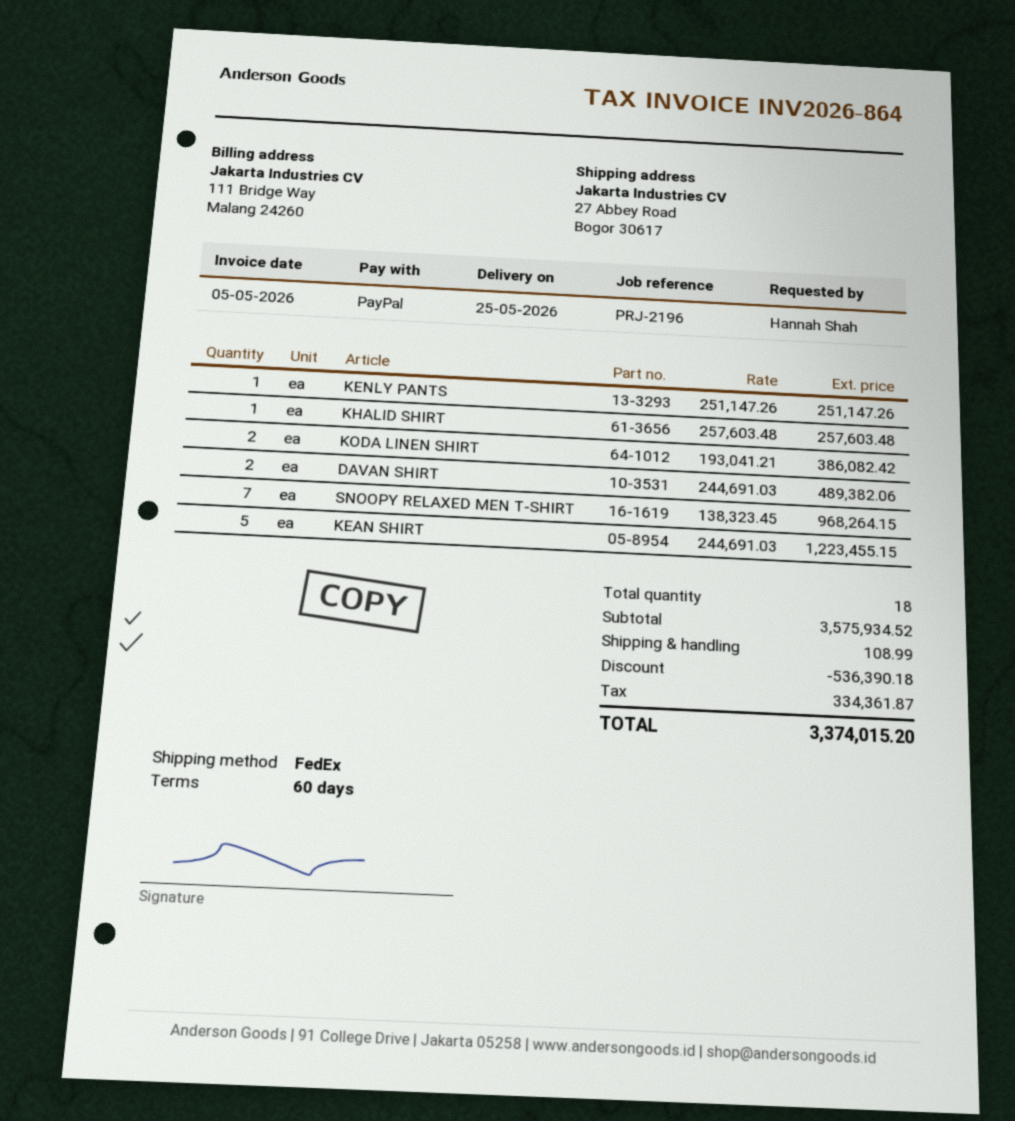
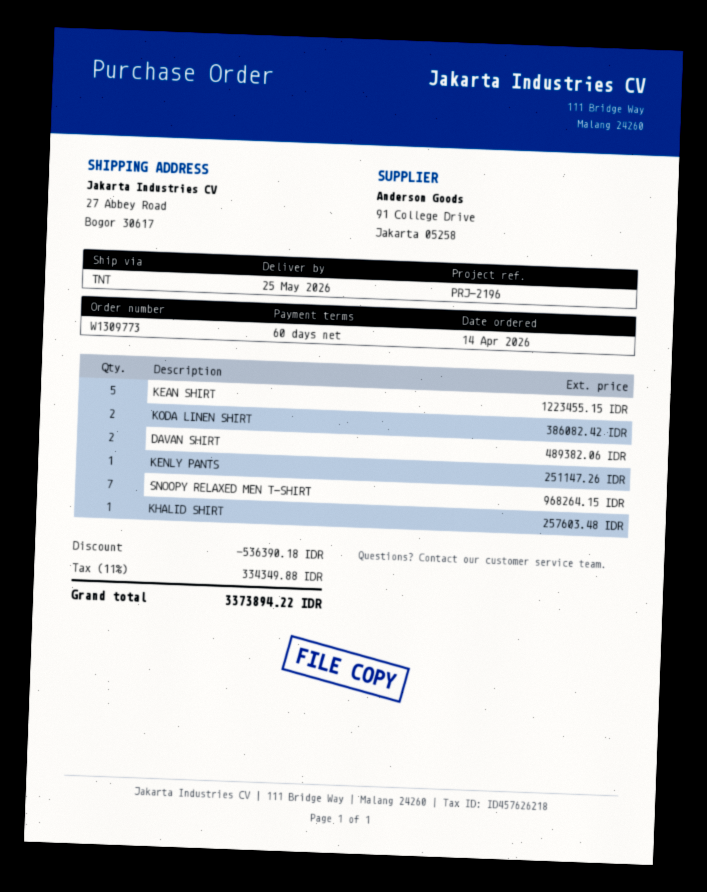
shipping method: FedEx -> TNT
shipping: 108.99 -> none
tax: 334361.87 -> 334349.88
total: 3374015.20 -> 3373894.22

